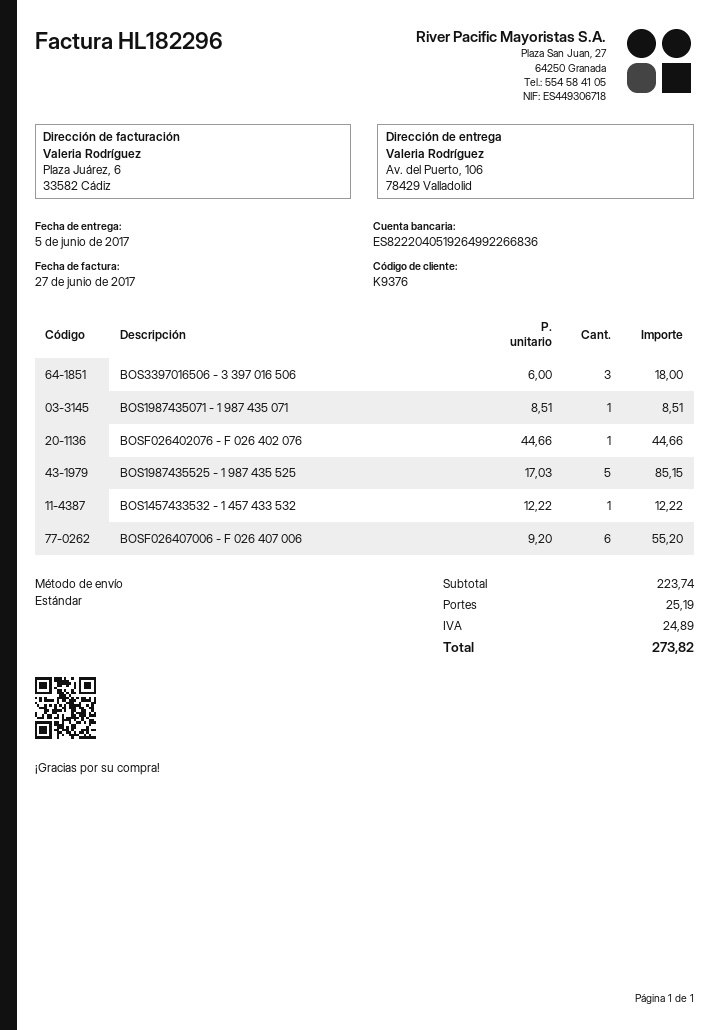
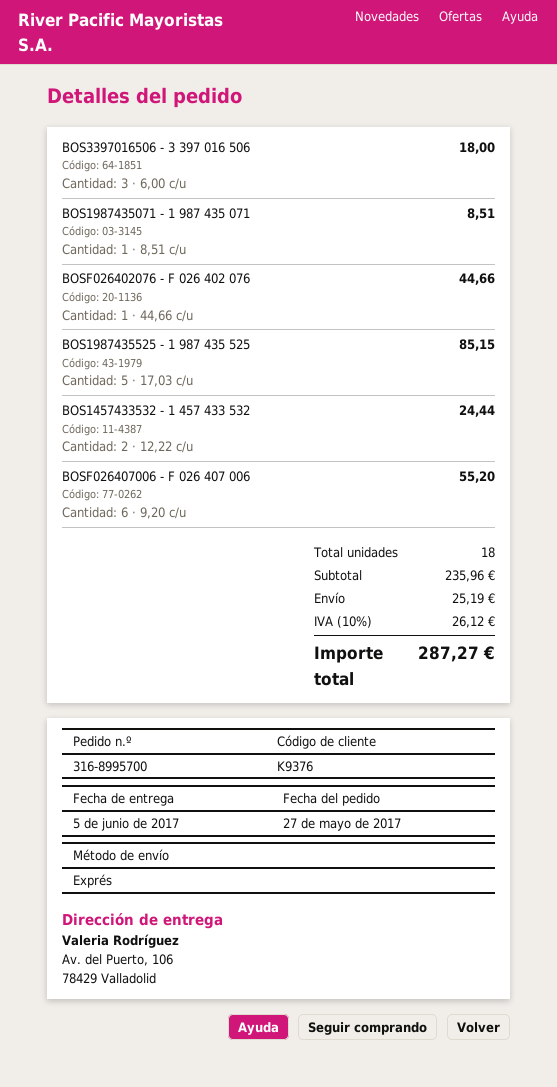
shipping method: standard -> express
BOS1457433532 - 1 457 433 532: 1 x 12.22 = 12.22 -> 2 x 12.22 = 24.44
subtotal: 223.74 -> 235.96
tax: 24.89 -> 26.12
total: 273.82 -> 287.27

